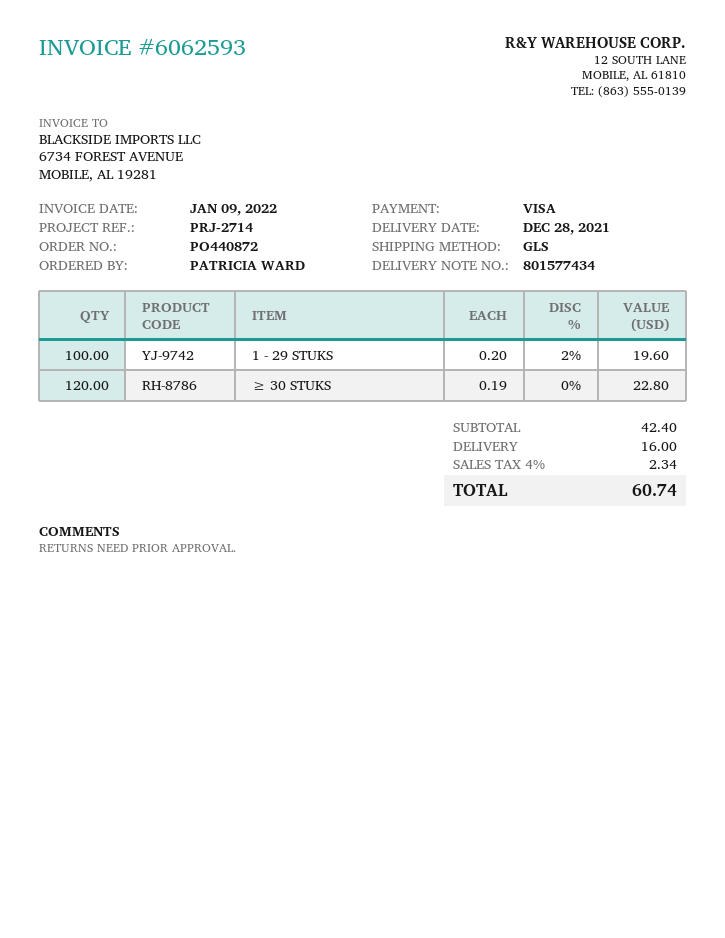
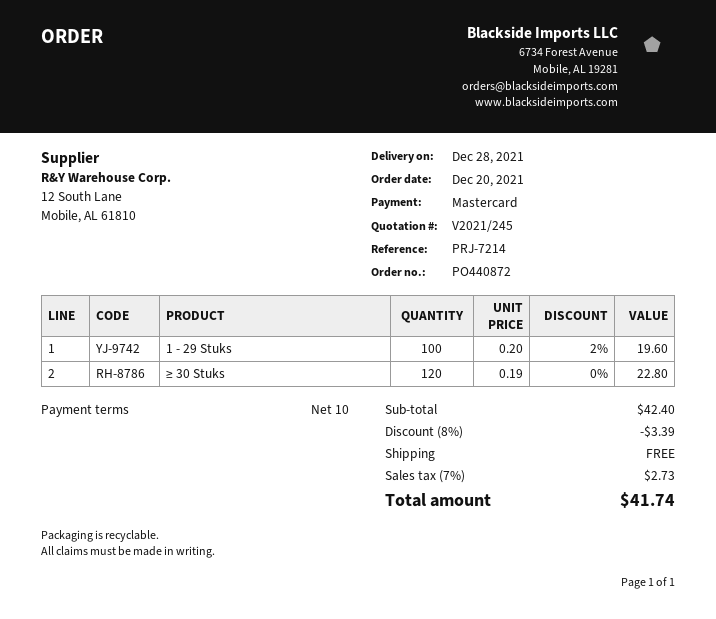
reference: PRJ-2714 -> PRJ-7214
payment method: Visa -> Mastercard
discount: none -> 8% = 3.39
shipping: 16.00 -> 0.00
tax: 4% = 2.34 -> 7% = 2.73
total: 60.74 -> 41.74

